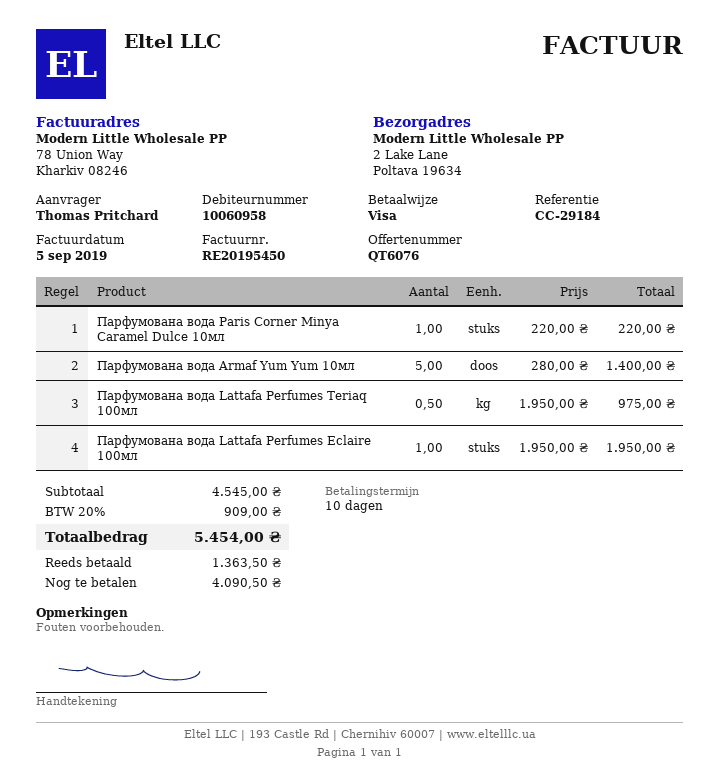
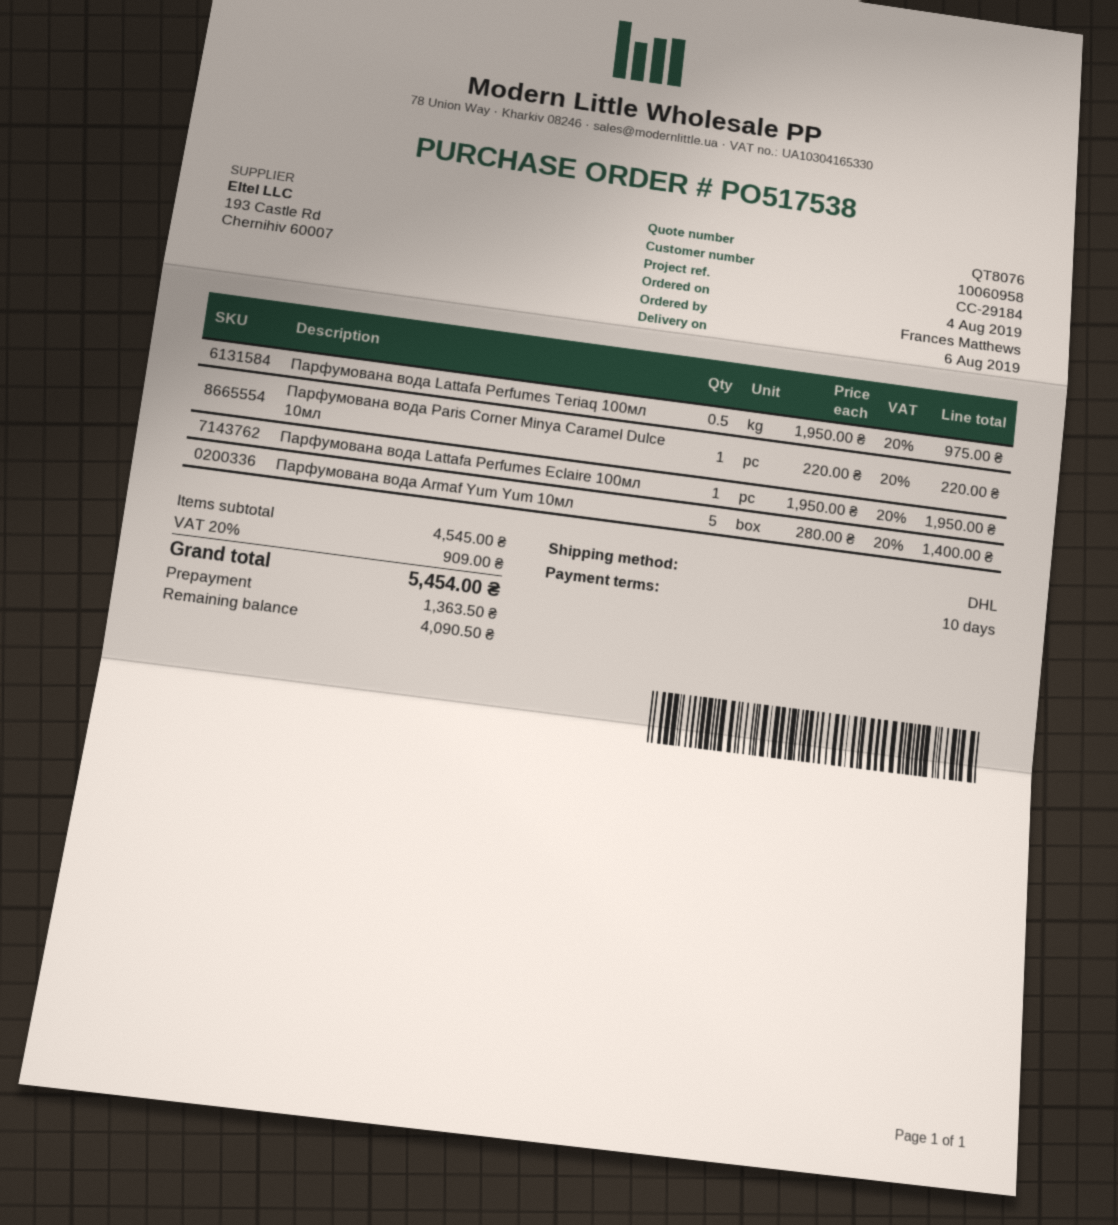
quote number: QT6076 -> QT8076
ordered by: Thomas Pritchard -> Frances Matthews

